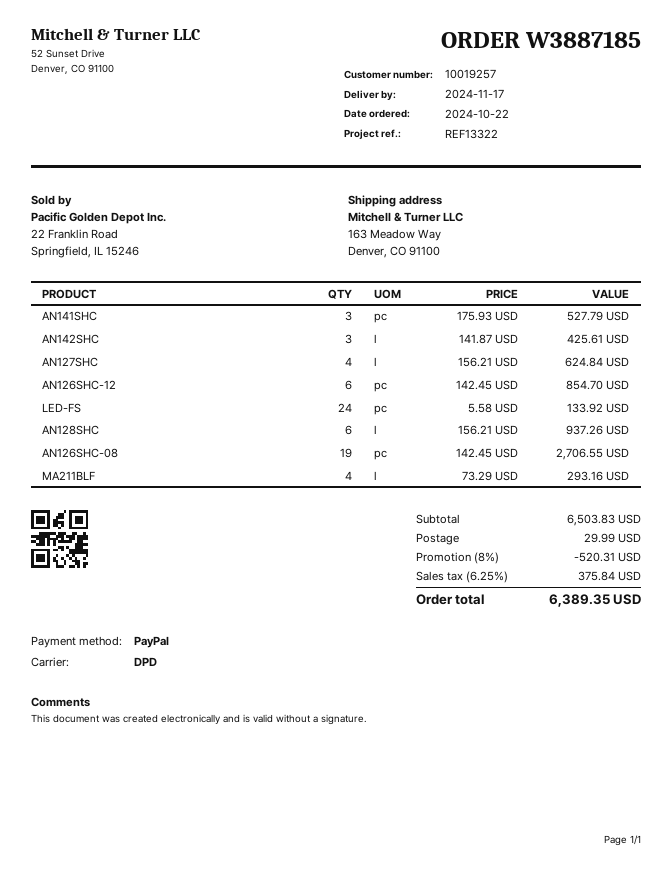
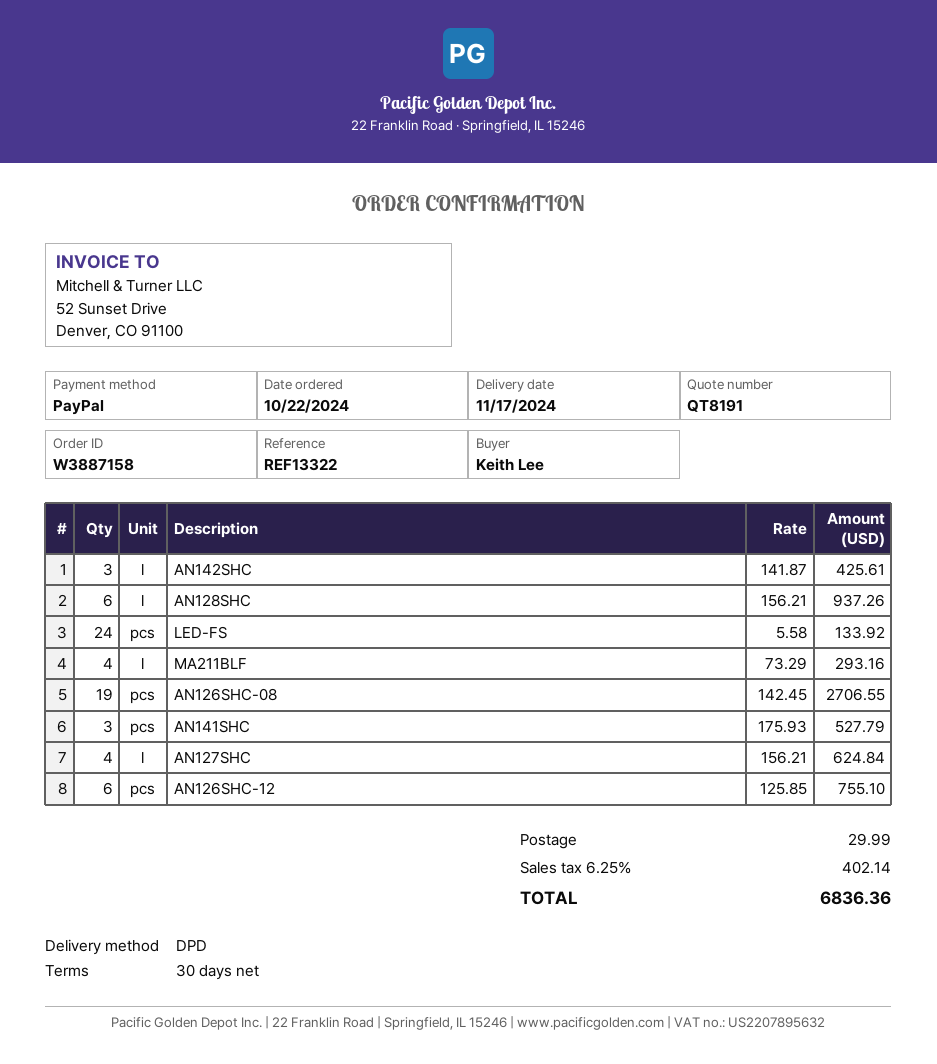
order number: W3887185 -> W3887158
AN126SHC-12: 6 x 142.45 = 854.70 -> 6 x 125.85 = 755.10
discount: 8% = 520.31 -> none
tax: 6.25% = 375.84 -> 6.25% = 402.14
total: 6389.35 -> 6836.36

